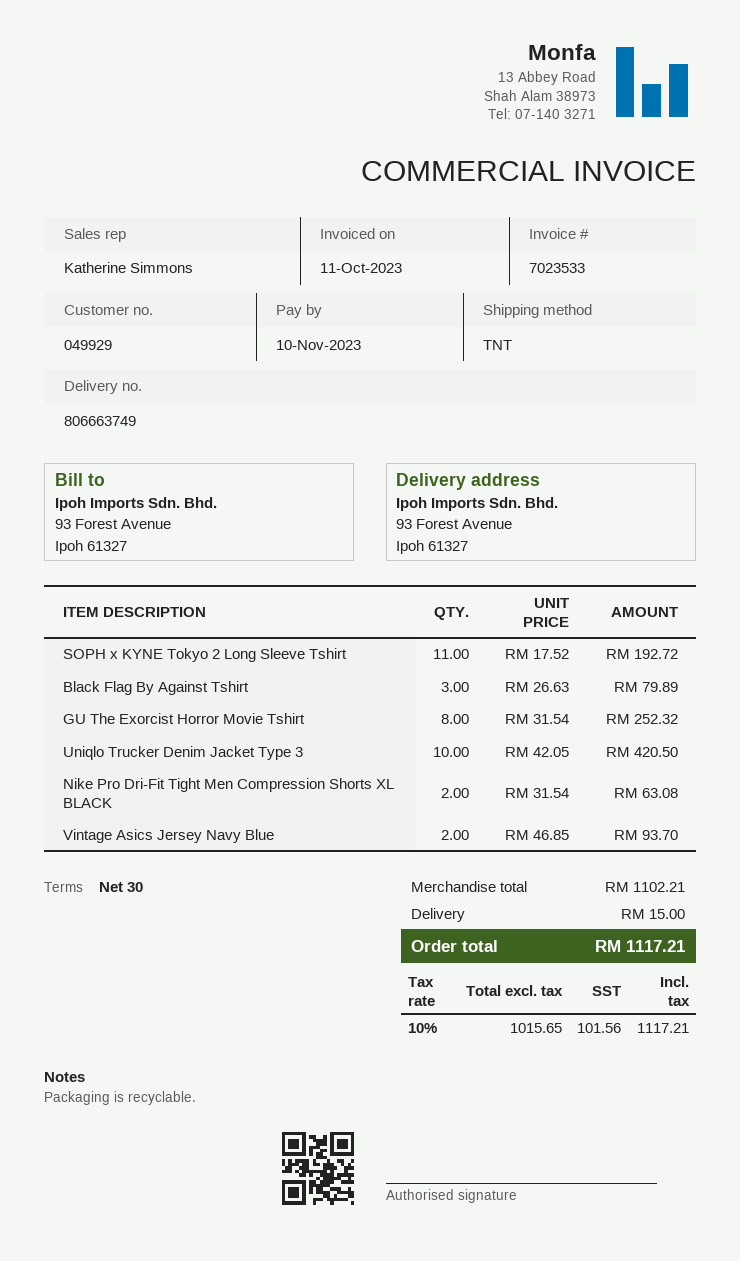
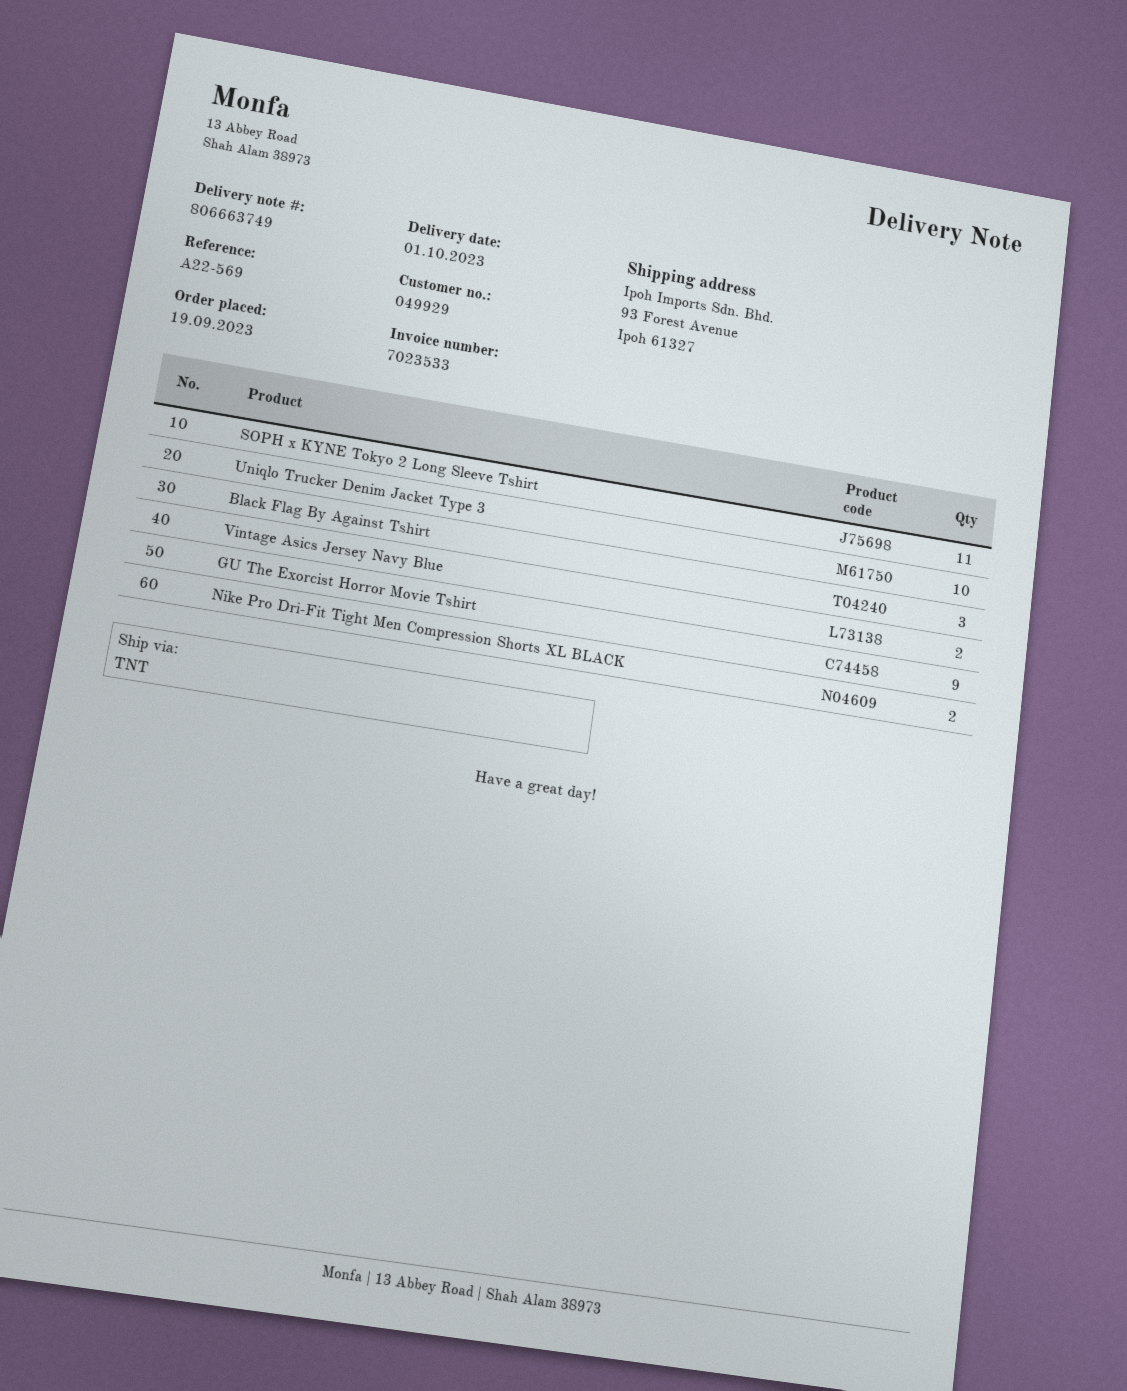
GU The Exorcist Horror Movie Tshirt: 8 -> 9

